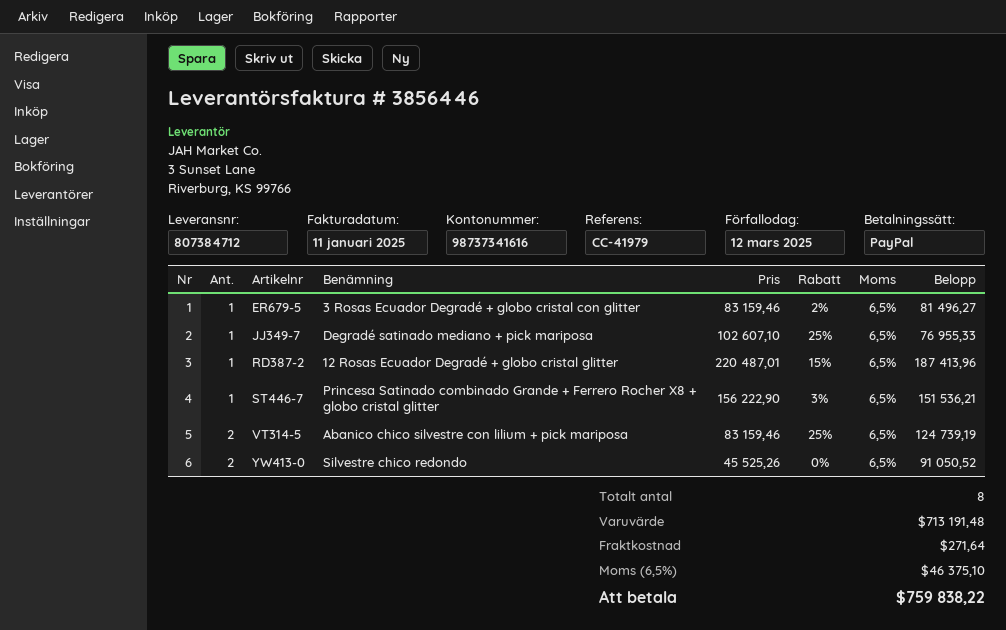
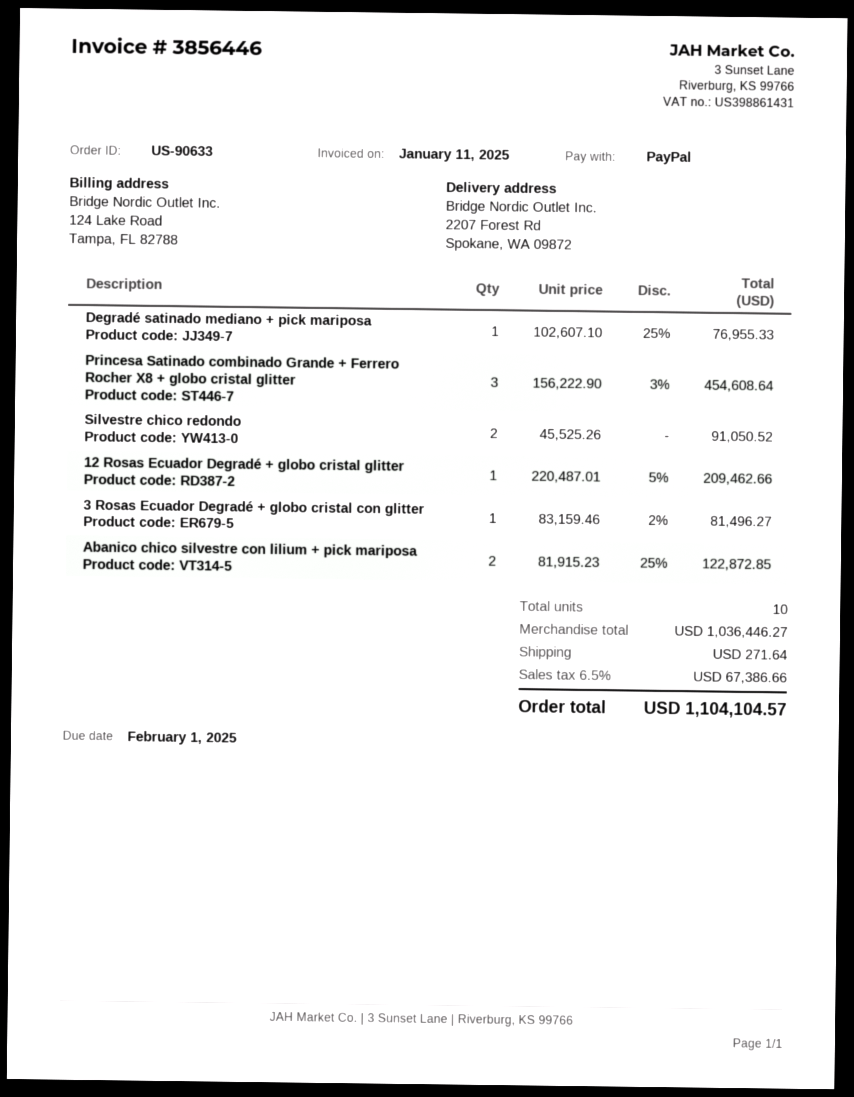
due date: 2025-03-12 -> 2025-02-01
12 Rosas Ecuador Degradé + globo cristal glitter: 1 x 220487.01 - 15% = 187413.96 -> 1 x 220487.01 - 5% = 209462.66
Princesa Satinado combinado Grande + Ferrero Rocher X8 + globo cristal glitter: 1 x 156222.90 - 3% = 151536.21 -> 3 x 156222.90 - 3% = 454608.64
Abanico chico silvestre con lilium + pick mariposa: 2 x 83159.46 - 25% = 124739.19 -> 2 x 81915.23 - 25% = 122872.85
total quantity: 8 -> 10
subtotal: 713191.48 -> 1036446.27
tax: 6.5% = 46375.10 -> 6.5% = 67386.66
total: 759838.22 -> 1104104.57

